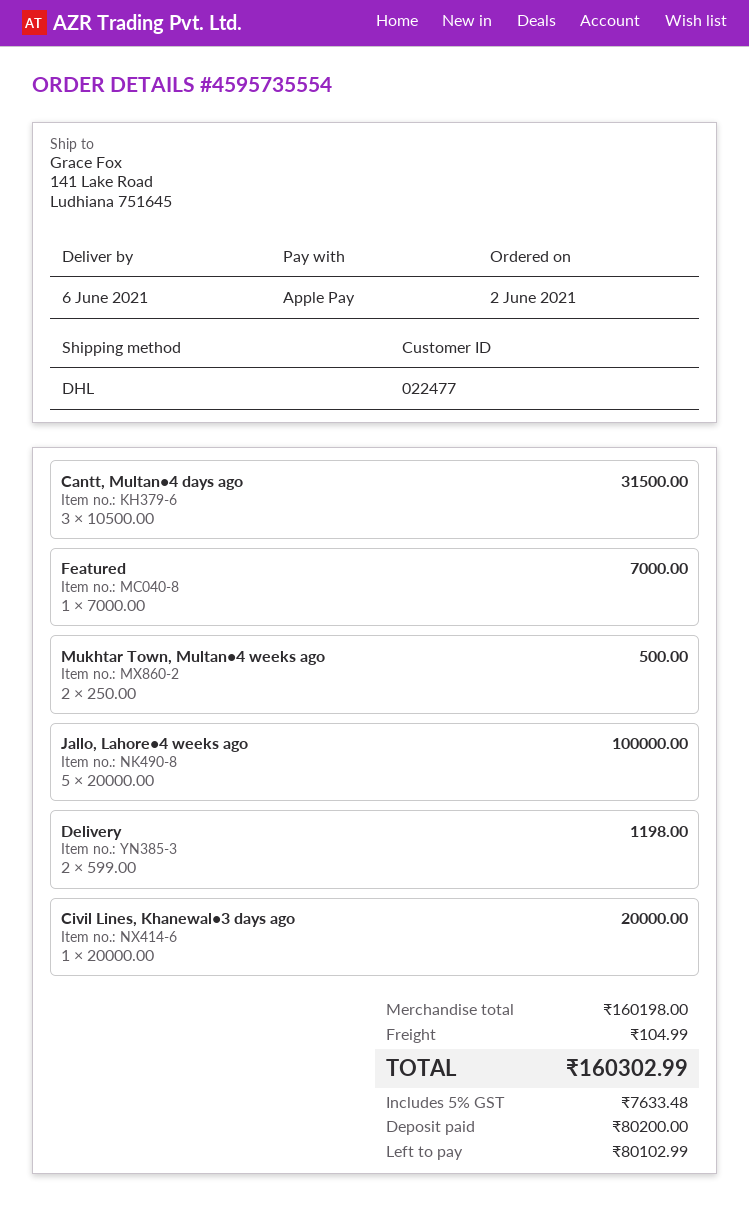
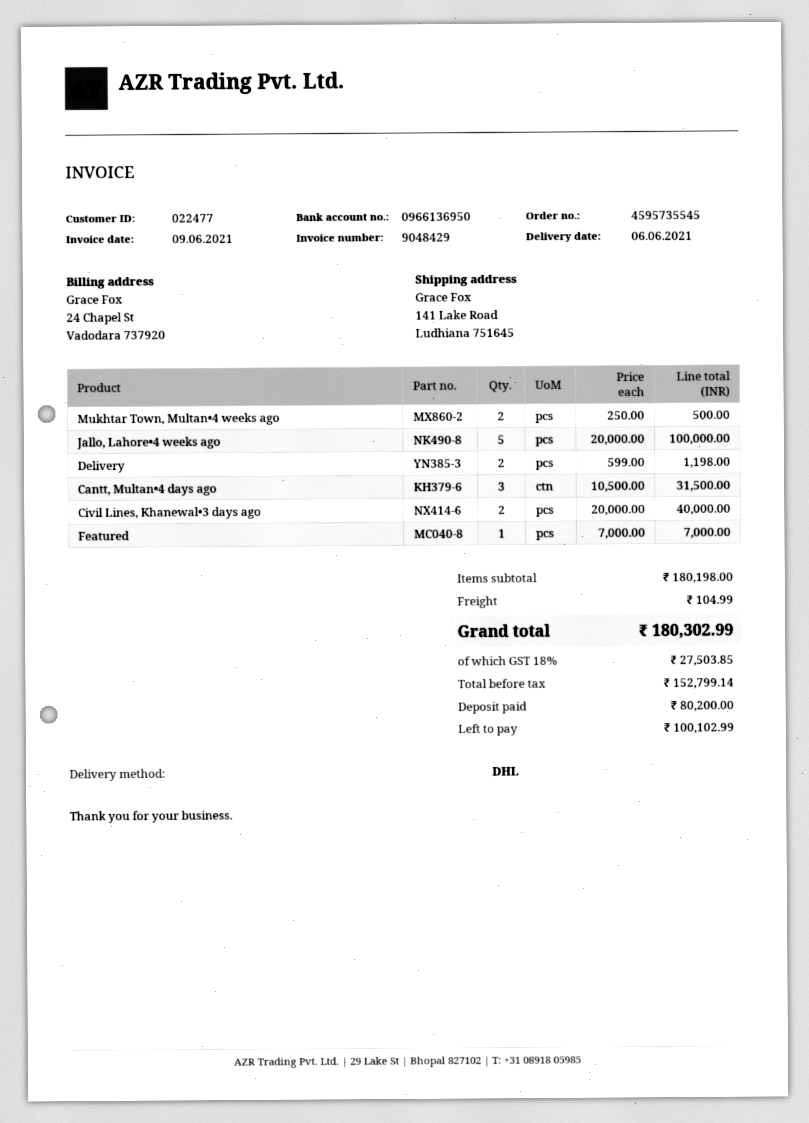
order number: 4595735554 -> 4595735545
Civil Lines, Khanewal•3 days ago: 1 x 20000.00 = 20000.00 -> 2 x 20000.00 = 40000.00
subtotal: 160198.00 -> 180198.00
tax: 5% = 7633.48 -> 18% = 27503.85
total: 160302.99 -> 180302.99
balance: 80102.99 -> 100102.99

